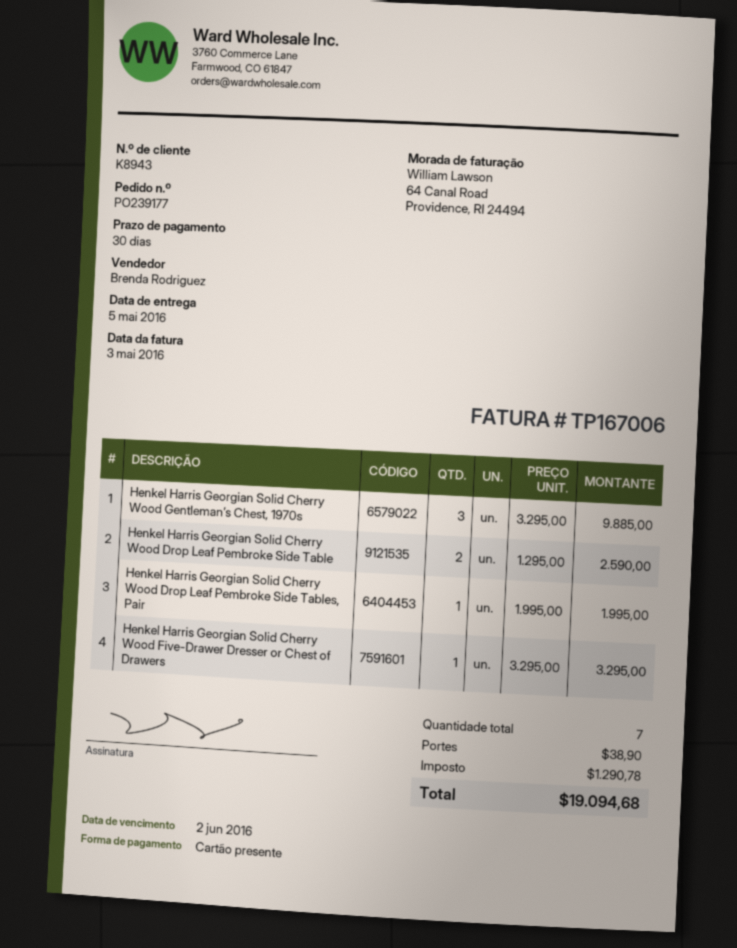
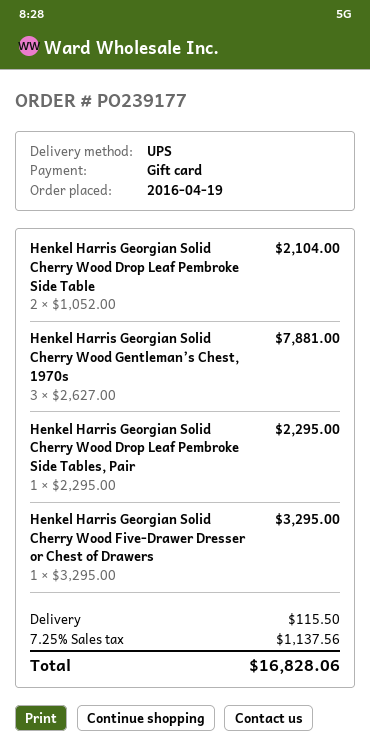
Henkel Harris Georgian Solid Cherry Wood Gentleman’s Chest, 1970s: 3 x 3295.00 = 9885.00 -> 3 x 2627.00 = 7881.00
Henkel Harris Georgian Solid Cherry Wood Drop Leaf Pembroke Side Table: 2 x 1295.00 = 2590.00 -> 2 x 1052.00 = 2104.00
Henkel Harris Georgian Solid Cherry Wood Drop Leaf Pembroke Side Tables, Pair: 1 x 1995.00 = 1995.00 -> 1 x 2295.00 = 2295.00
shipping: 38.90 -> 115.50
tax: 1290.78 -> 1137.56
total: 19094.68 -> 16828.06

